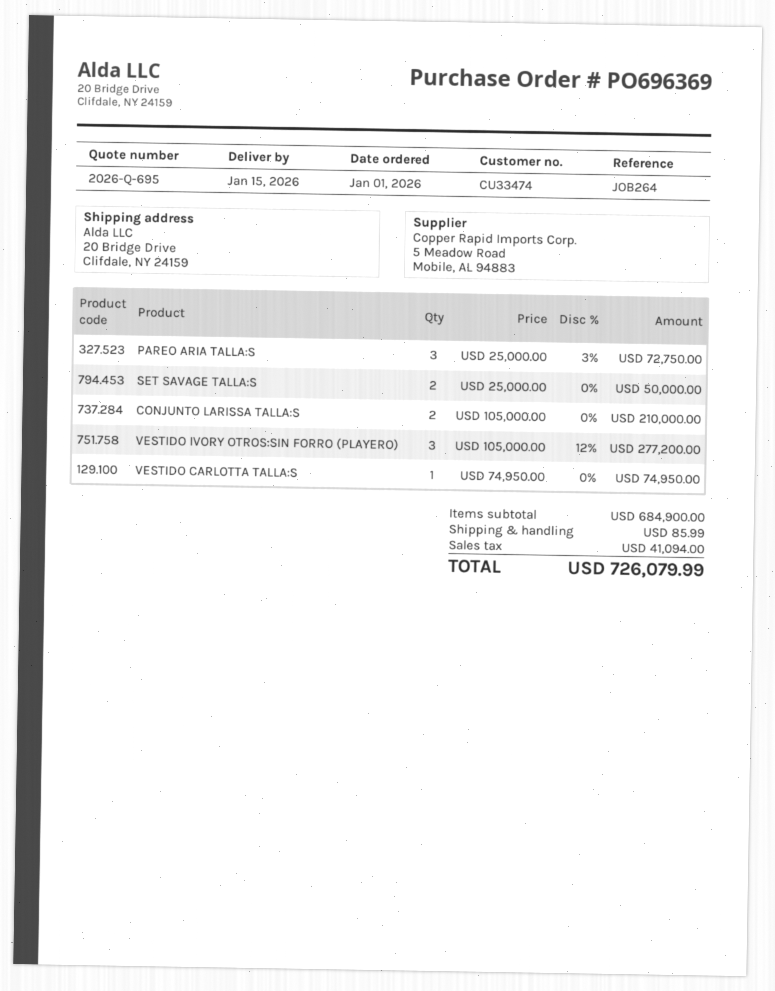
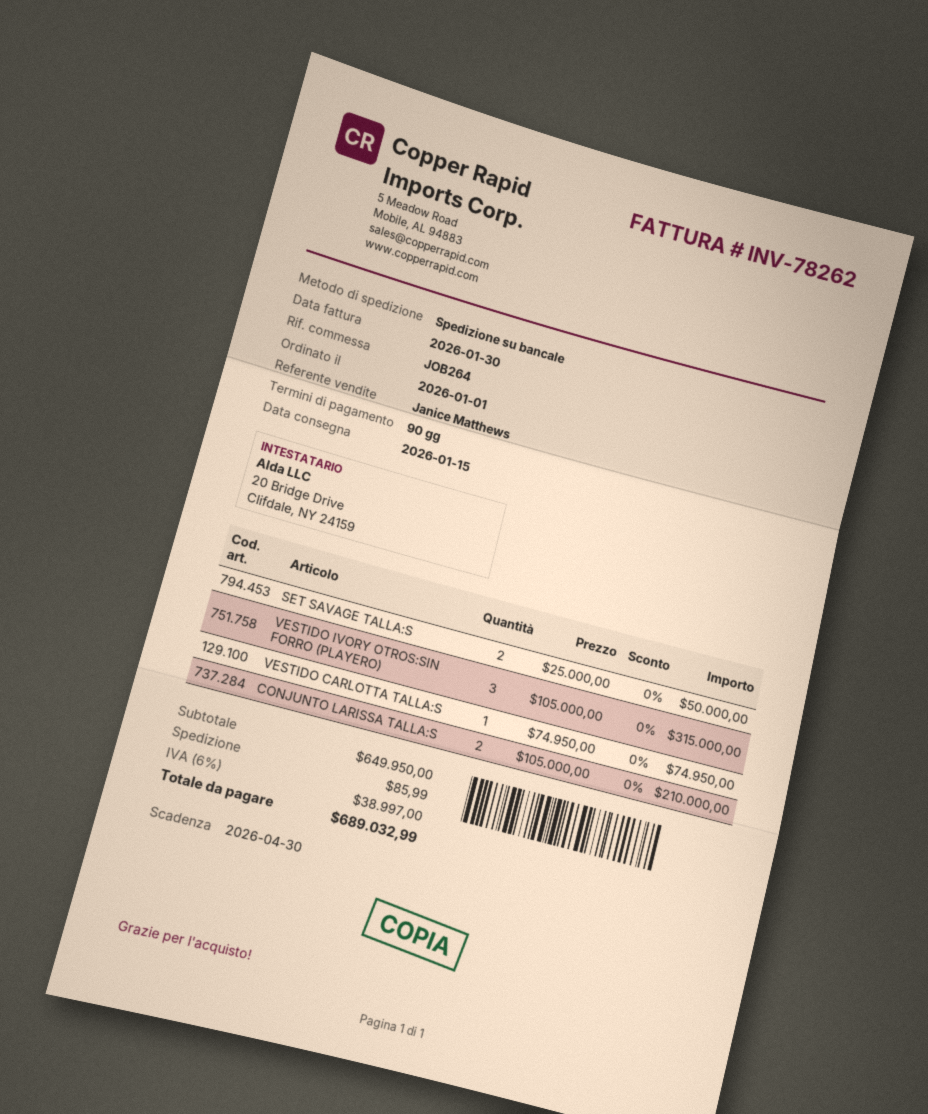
PAREO ARIA TALLA:S: 3 x 25000.00 - 3% = 72750.00 -> none
VESTIDO IVORY OTROS:SIN FORRO (PLAYERO): 3 x 105000.00 - 12% = 277200.00 -> 3 x 105000.00 = 315000.00
subtotal: 684900.00 -> 649950.00
tax: 41094.00 -> 38997.00
total: 726079.99 -> 689032.99

